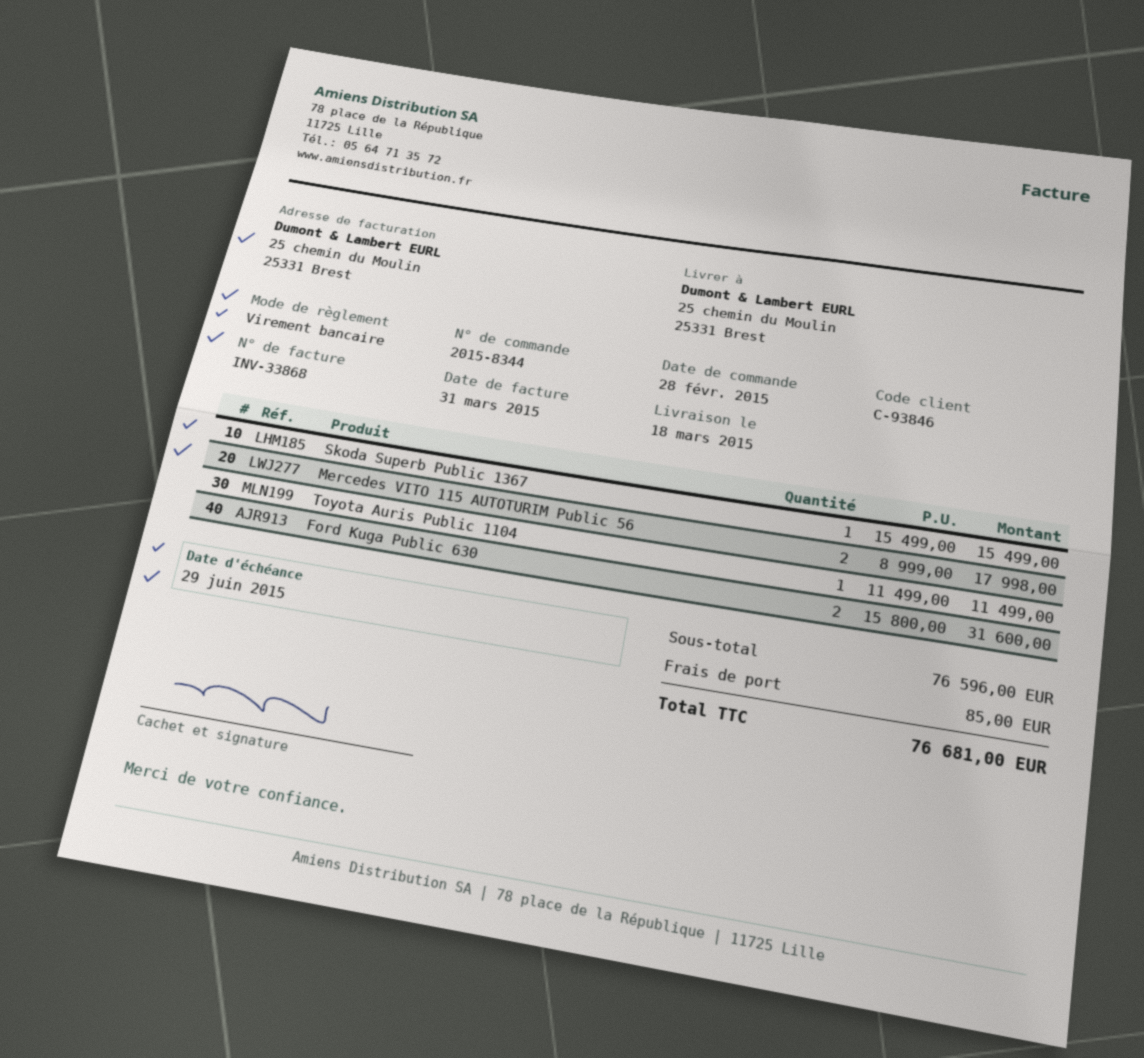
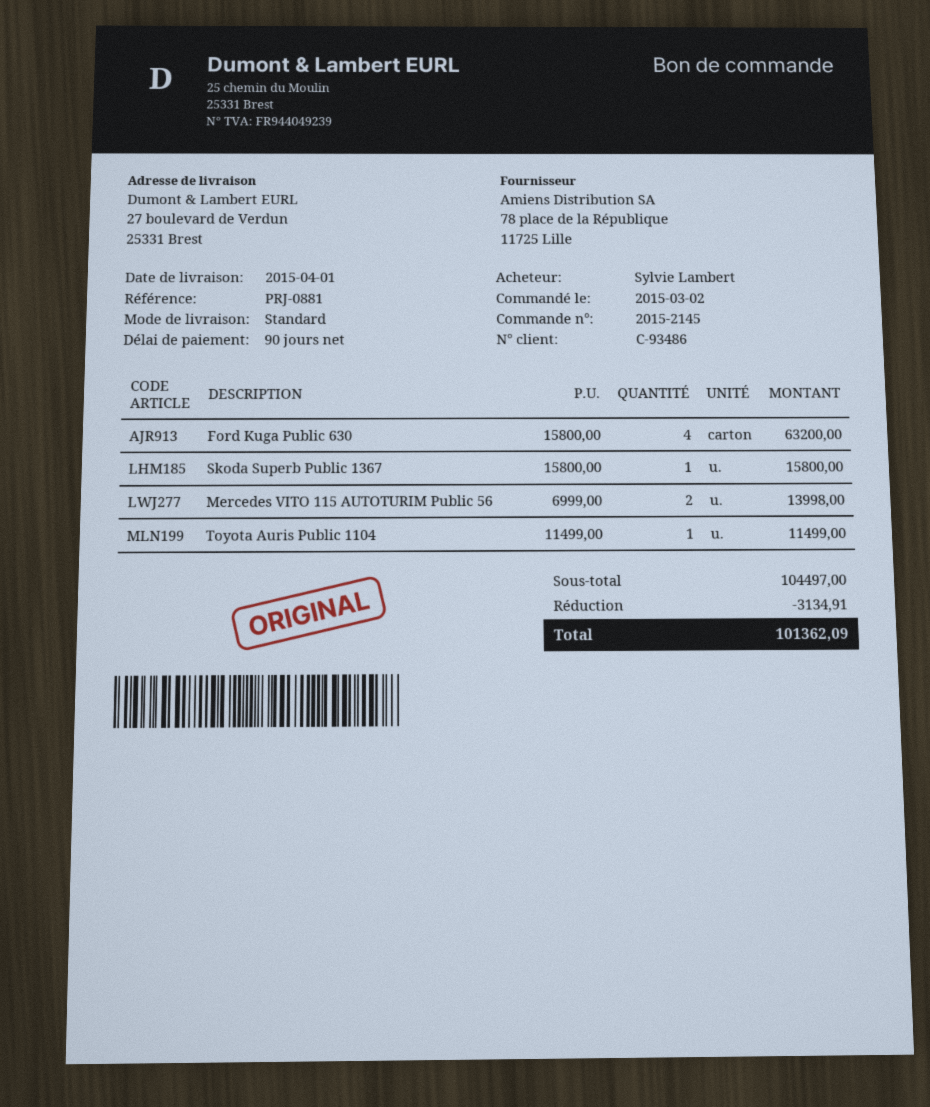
order number: 2015-8344 -> 2015-2145
order date: 2015-02-28 -> 2015-03-02
delivery date: 2015-03-18 -> 2015-04-01
customer number: C-93846 -> C-93486
ship to: 25 chemin du Moulin, 25331 Brest -> 27 boulevard de Verdun, 25331 Brest
Skoda Superb Public 1367: 1 x 15499.00 = 15499.00 -> 1 x 15800.00 = 15800.00
Mercedes VITO 115 AUTOTURIM Public 56: 2 x 8999.00 = 17998.00 -> 2 x 6999.00 = 13998.00
Ford Kuga Public 630: 2 x 15800.00 = 31600.00 -> 4 x 15800.00 = 63200.00
subtotal: 76596.00 -> 104497.00
discount: none -> 3134.91
shipping: 85.00 -> none
total: 76681.00 -> 101362.09

